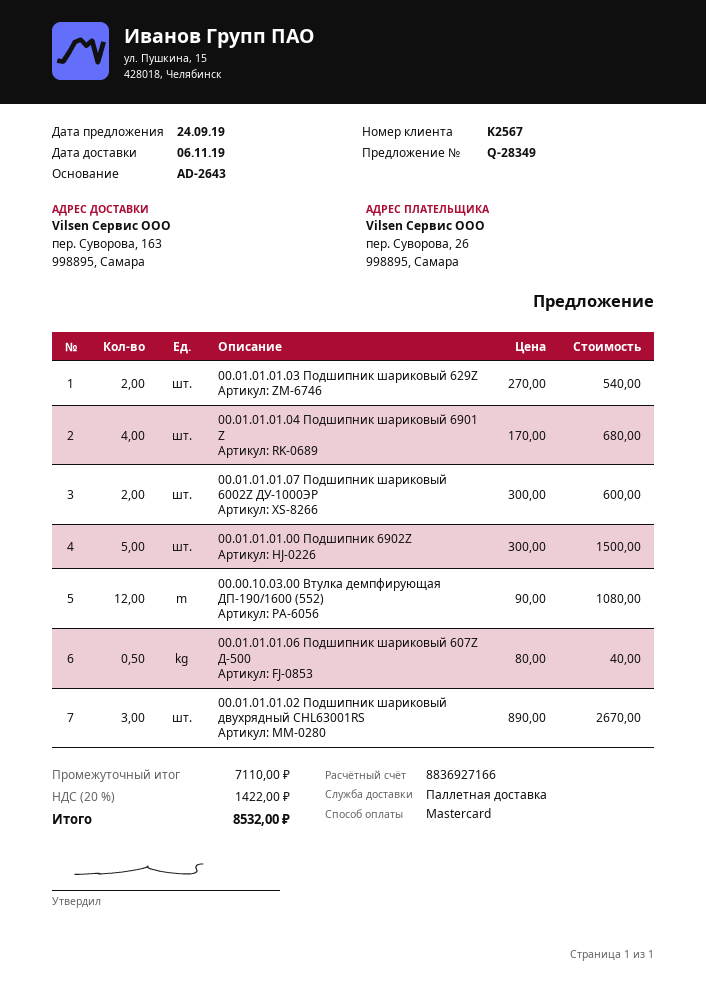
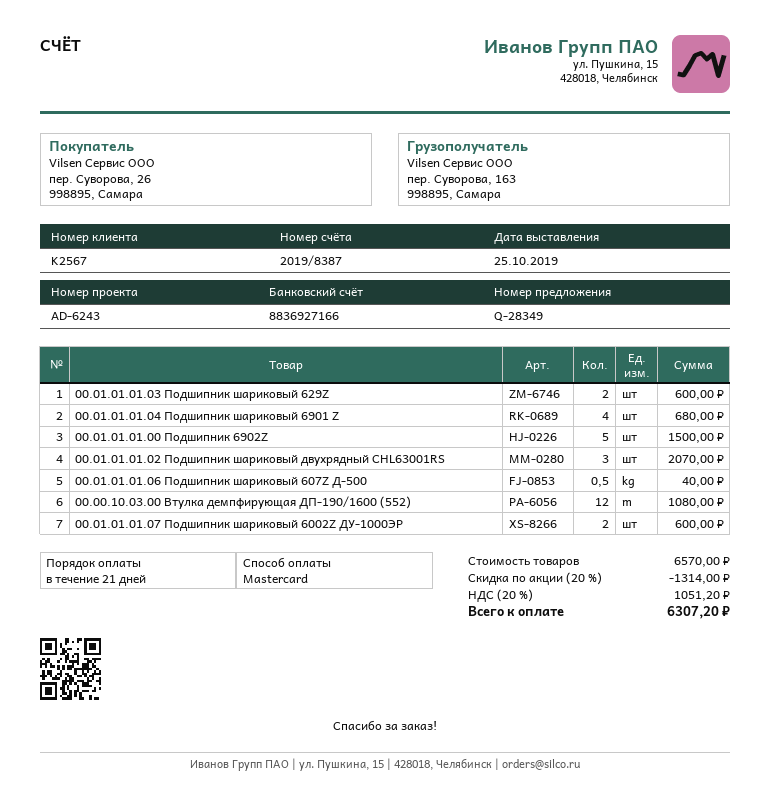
reference: AD-2643 -> AD-6243
00.01.01.01.03 Подшипник шариковый 629Z: 2 for 540.00 -> 2 for 600.00
00.01.01.01.02 Подшипник шариковый двухрядный CHL63001RS: 3 for 2670.00 -> 3 for 2070.00
subtotal: 7110.00 -> 6570.00
discount: none -> 20% = 1314.00
tax: 20% = 1422.00 -> 20% = 1051.20
total: 8532.00 -> 6307.20

